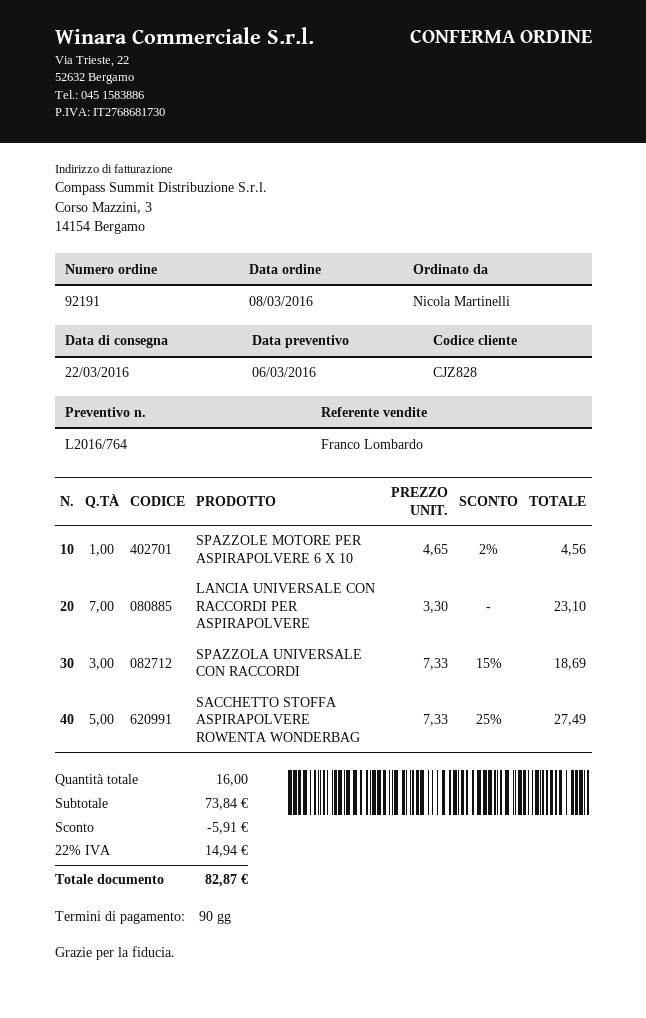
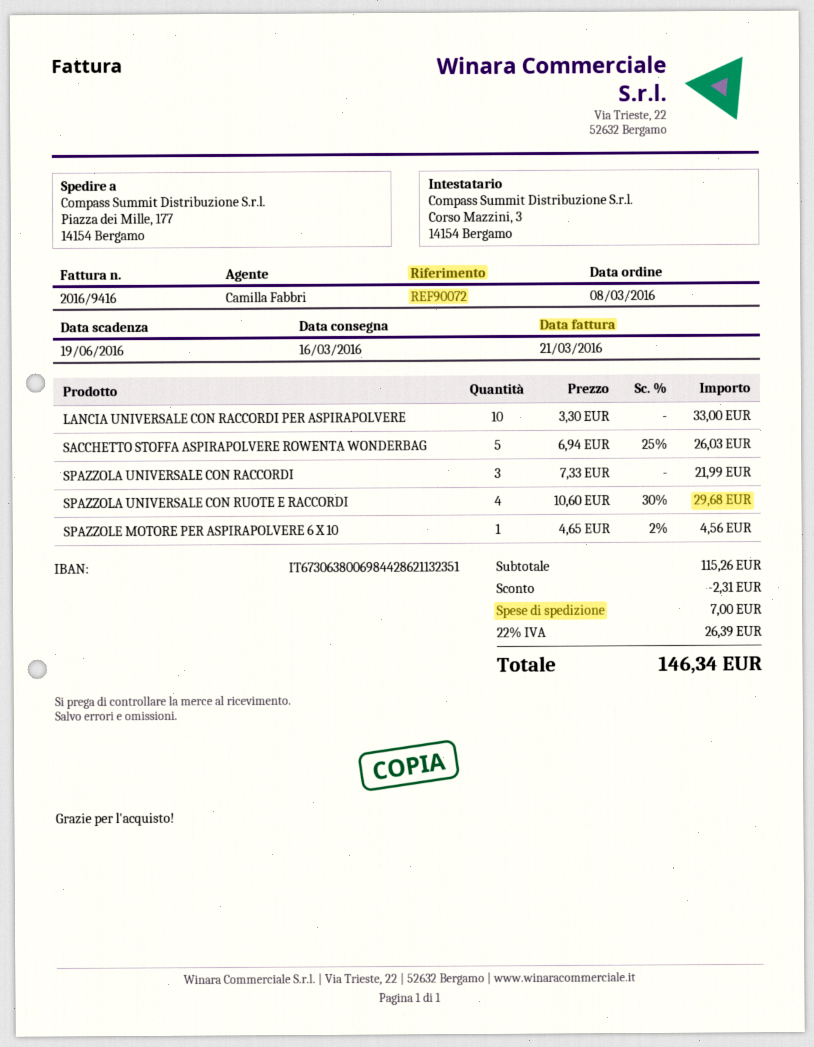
delivery date: 2016-03-22 -> 2016-03-16
sales rep: Franco Lombardo -> Camilla Fabbri
LANCIA UNIVERSALE CON RACCORDI PER ASPIRAPOLVERE: 7 x 3.30 = 23.10 -> 10 x 3.30 = 33.00
SPAZZOLA UNIVERSALE CON RACCORDI: 3 x 7.33 - 15% = 18.69 -> 3 x 7.33 = 21.99
SACCHETTO STOFFA ASPIRAPOLVERE ROWENTA WONDERBAG: 5 x 7.33 - 25% = 27.49 -> 5 x 6.94 - 25% = 26.03
SPAZZOLA UNIVERSALE CON RUOTE E RACCORDI: none -> 4 x 10.60 - 30% = 29.68
subtotal: 73.84 -> 115.26
discount: 5.91 -> 2.31
shipping: none -> 7.00
tax: 22% = 14.94 -> 22% = 26.39
total: 82.87 -> 146.34

